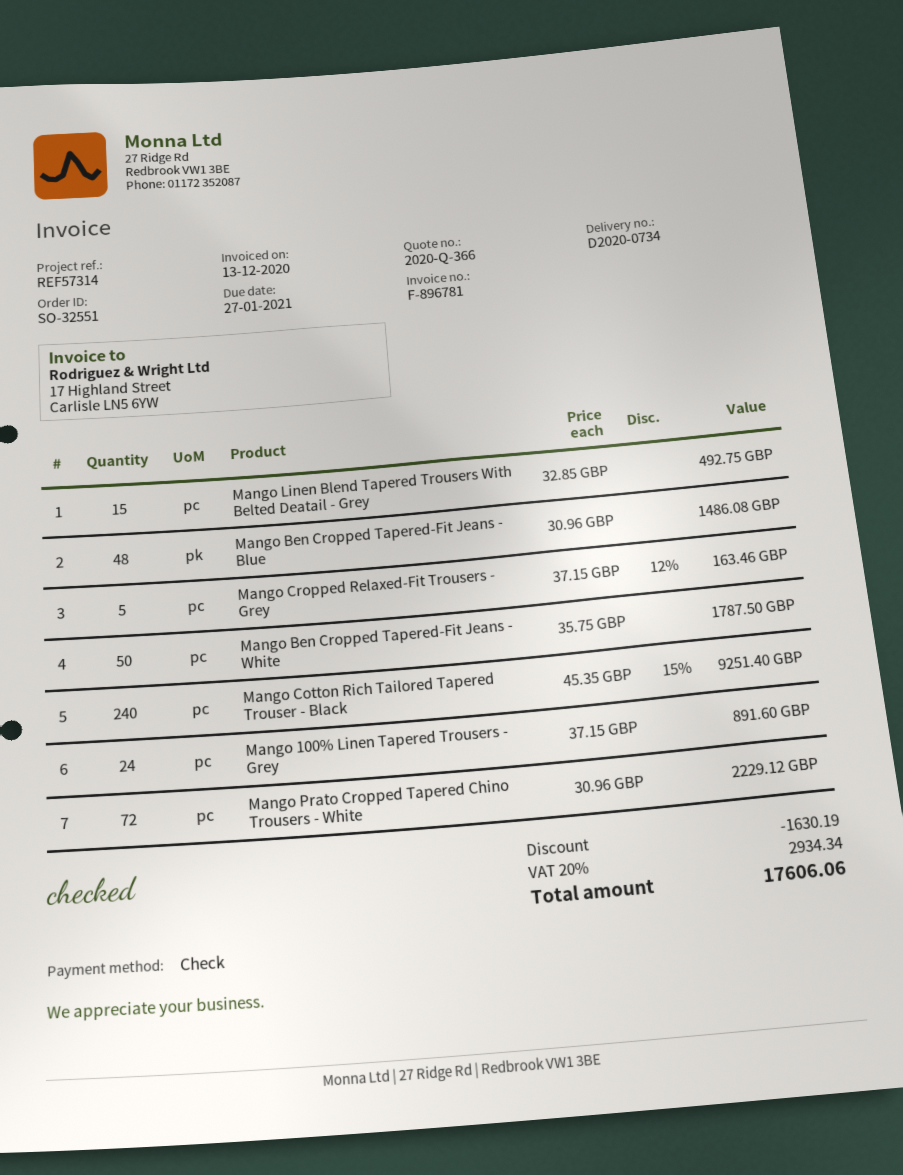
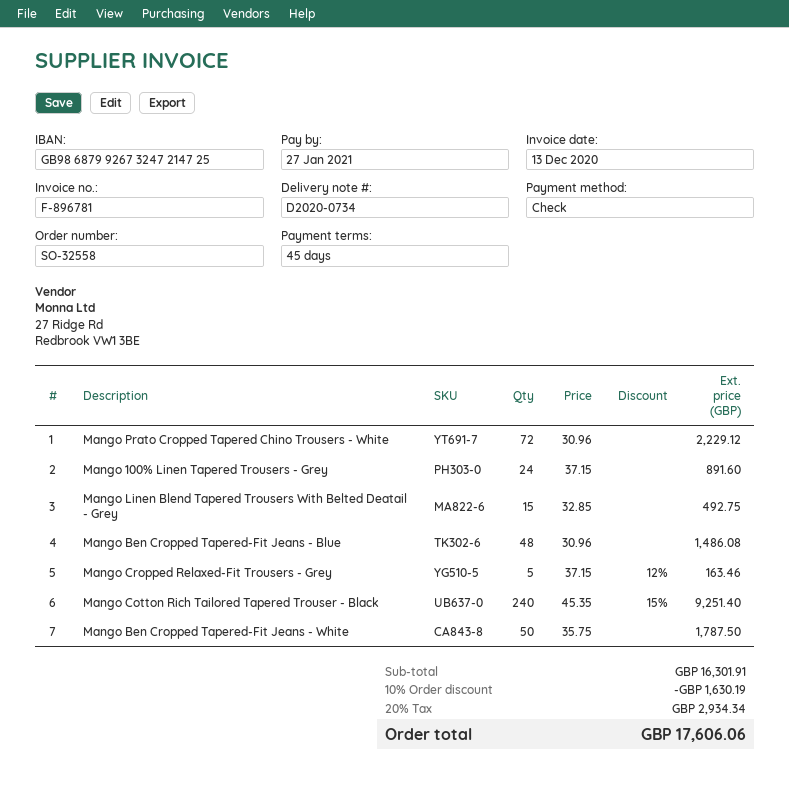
order number: SO-32551 -> SO-32558

